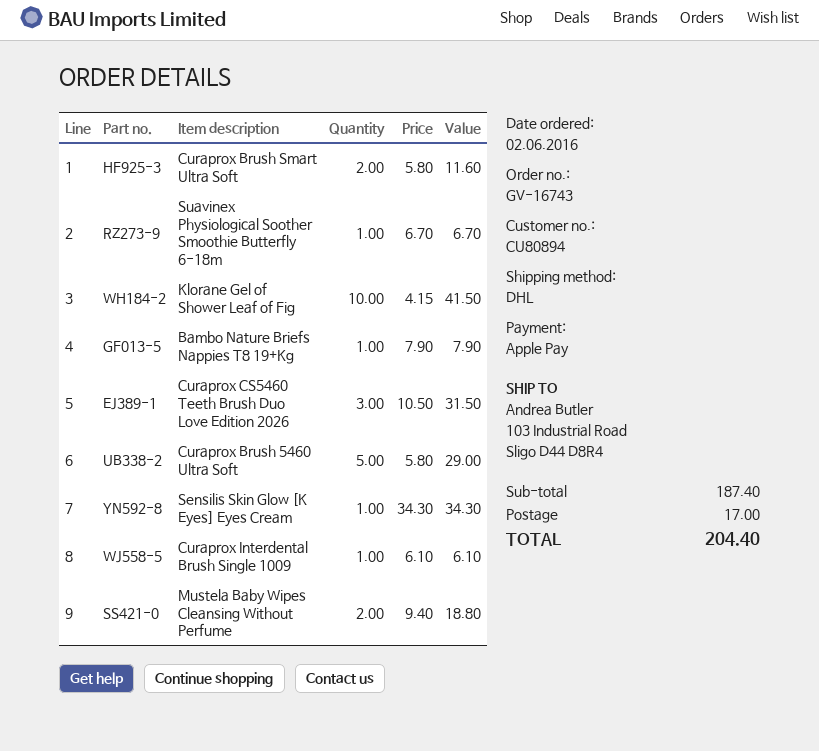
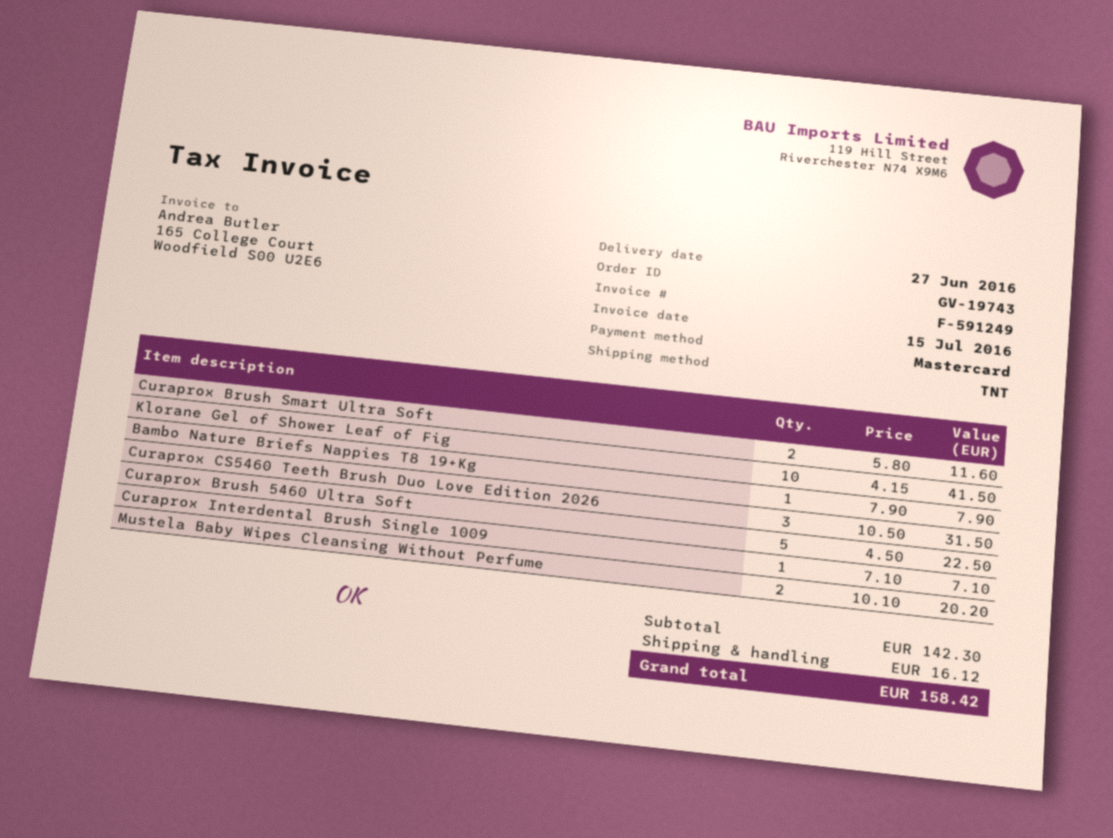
order number: GV-16743 -> GV-19743
payment method: Apple Pay -> Mastercard
shipping method: DHL -> TNT
Suavinex Physiological Soother Smoothie Butterfly 6-18m: 1 x 6.70 = 6.70 -> none
Curaprox Brush 5460 Ultra Soft: 5 x 5.80 = 29.00 -> 5 x 4.50 = 22.50
Sensilis Skin Glow [K Eyes] Eyes Cream: 1 x 34.30 = 34.30 -> none
Curaprox Interdental Brush Single 1009: 1 x 6.10 = 6.10 -> 1 x 7.10 = 7.10
Mustela Baby Wipes Cleansing Without Perfume: 2 x 9.40 = 18.80 -> 2 x 10.10 = 20.20
subtotal: 187.40 -> 142.30
shipping: 17.00 -> 16.12
total: 204.40 -> 158.42

